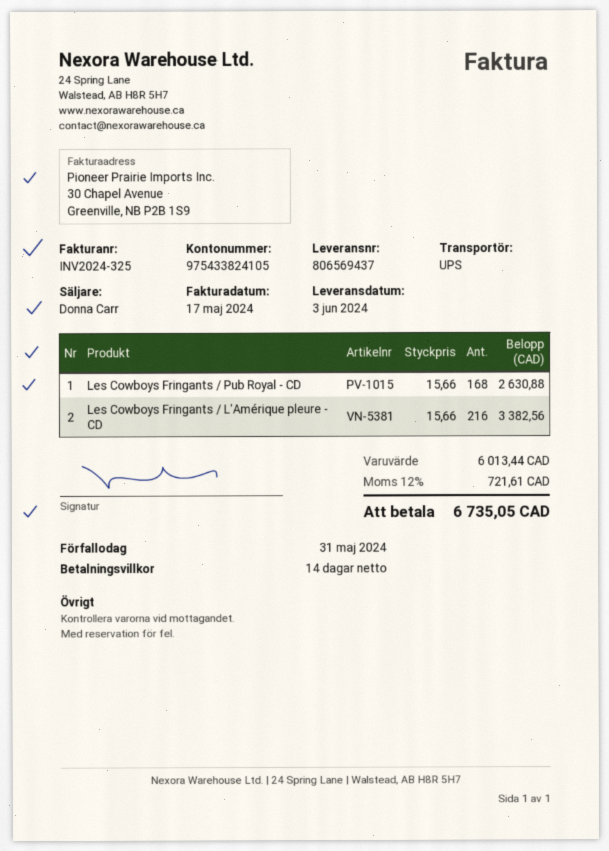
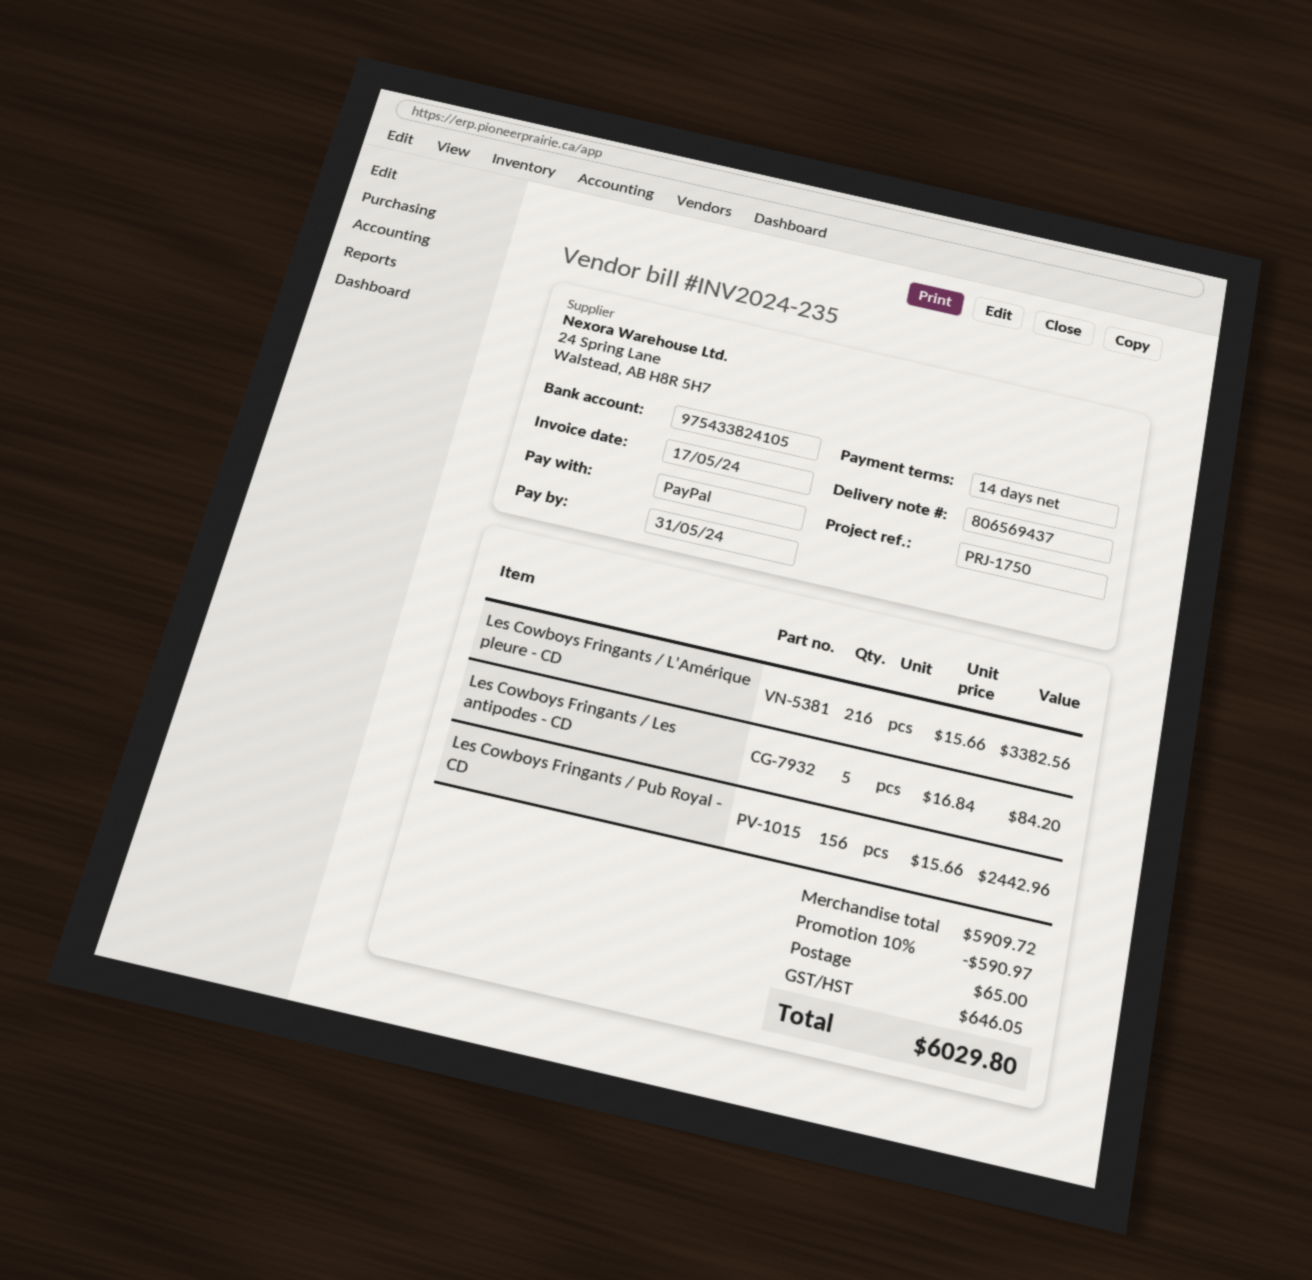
invoice number: INV2024-325 -> INV2024-235
Les Cowboys Fringants / Pub Royal - CD: 168 x 15.66 = 2630.88 -> 156 x 15.66 = 2442.96
Les Cowboys Fringants / Les antipodes - CD: none -> 5 x 16.84 = 84.20
subtotal: 6013.44 -> 5909.72
discount: none -> 10% = 590.97
shipping: none -> 65.00
tax: 721.61 -> 646.05
total: 6735.05 -> 6029.80

